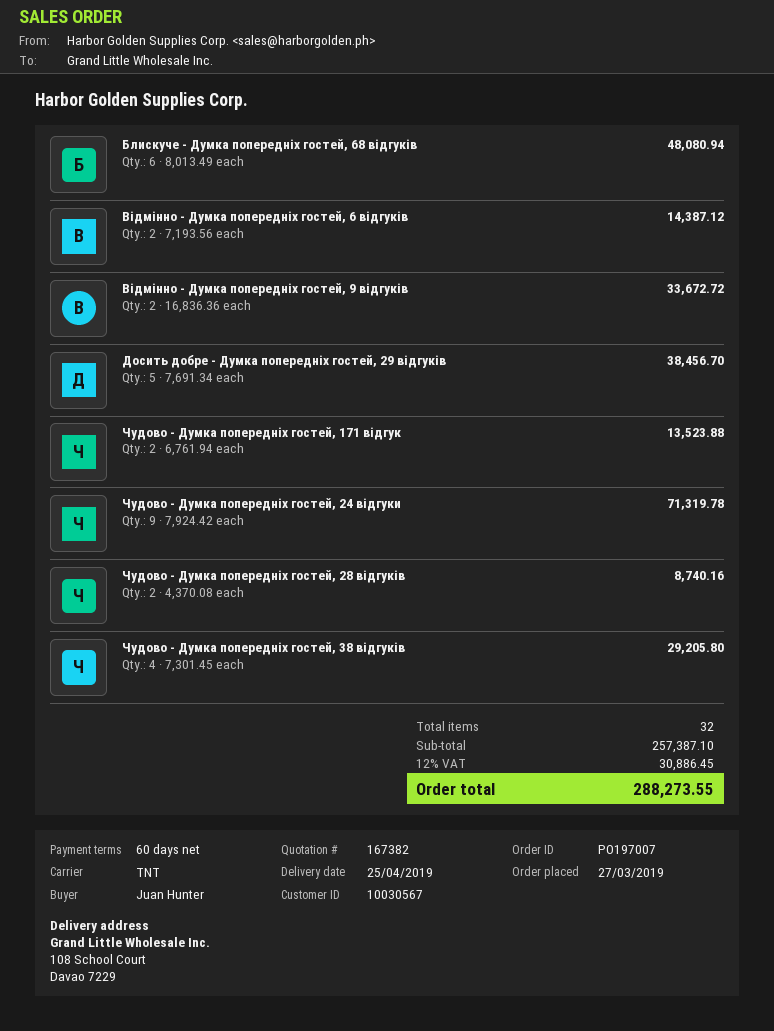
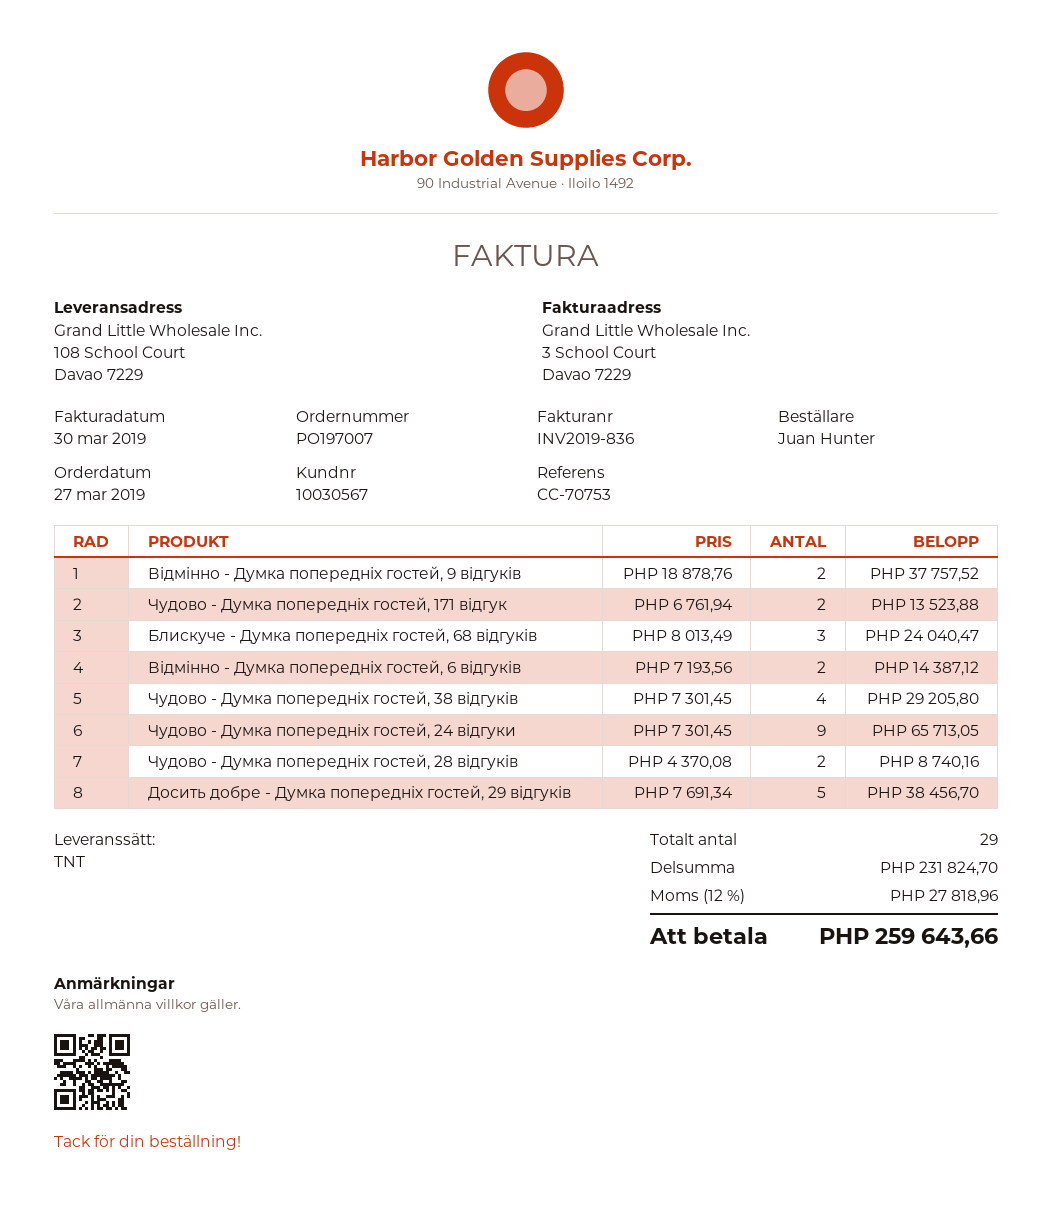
Блискуче - Думка попередніх гостей, 68 відгуків: 6 x 8013.49 = 48080.94 -> 3 x 8013.49 = 24040.47
Відмінно - Думка попередніх гостей, 9 відгуків: 2 x 16836.36 = 33672.72 -> 2 x 18878.76 = 37757.52
Чудово - Думка попередніх гостей, 24 відгуки: 9 x 7924.42 = 71319.78 -> 9 x 7301.45 = 65713.05
total quantity: 32 -> 29
subtotal: 257387.10 -> 231824.70
tax: 12% = 30886.45 -> 12% = 27818.96
total: 288273.55 -> 259643.66

